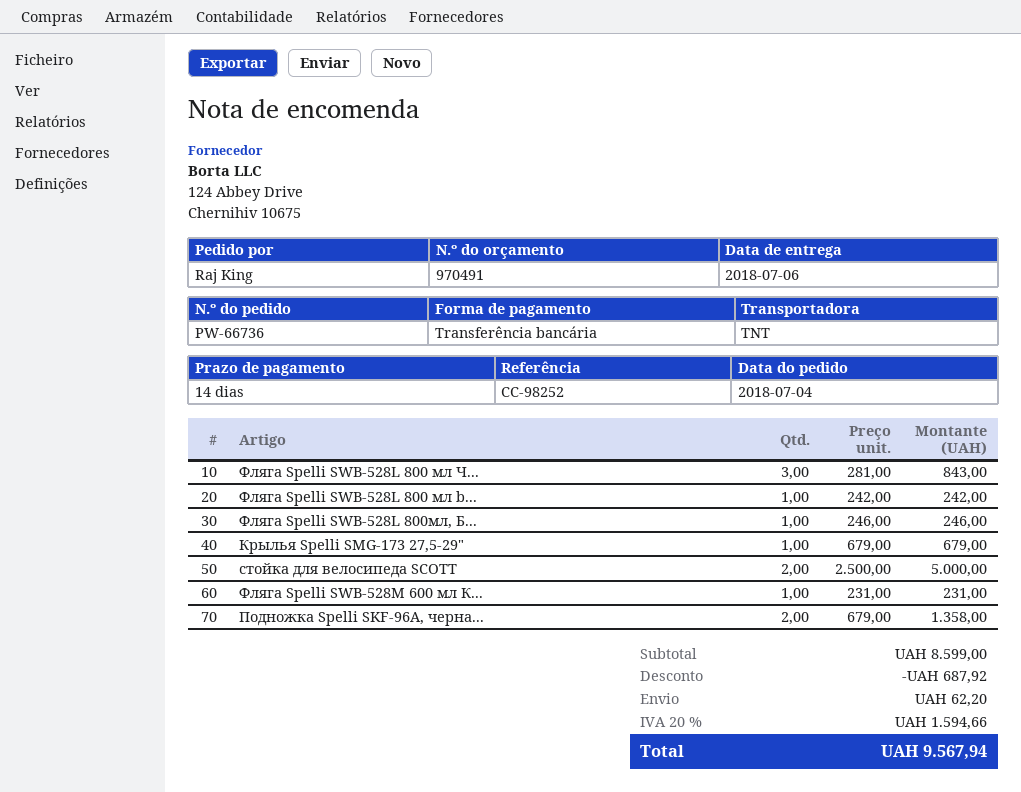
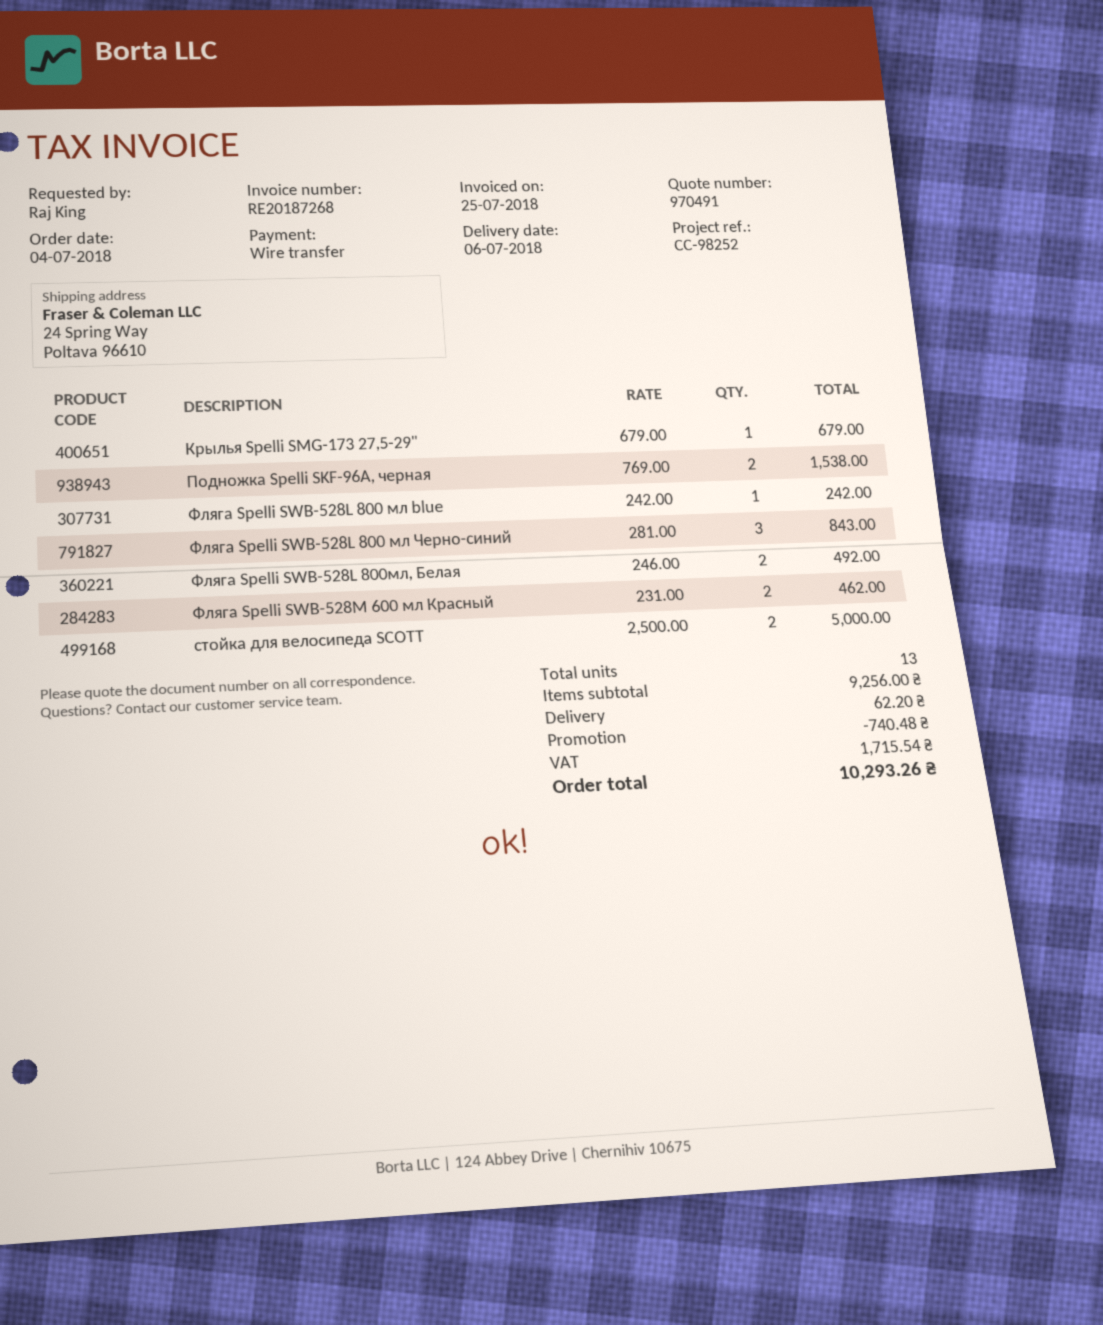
Фляга Spelli SWB-528L 800мл, Б...: 1 x 246.00 = 246.00 -> 2 x 246.00 = 492.00
Фляга Spelli SWB-528M 600 мл К...: 1 x 231.00 = 231.00 -> 2 x 231.00 = 462.00
Подножка Spelli SKF-96A, черна...: 2 x 679.00 = 1358.00 -> 2 x 769.00 = 1538.00
subtotal: 8599.00 -> 9256.00
discount: 687.92 -> 740.48
tax: 1594.66 -> 1715.54
total: 9567.94 -> 10293.26

